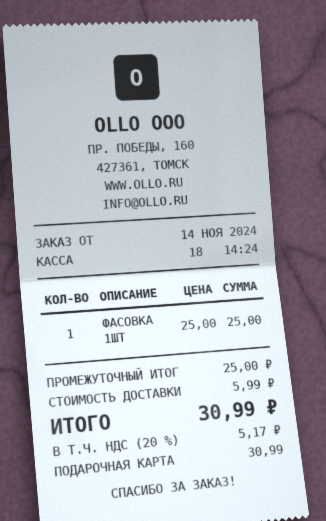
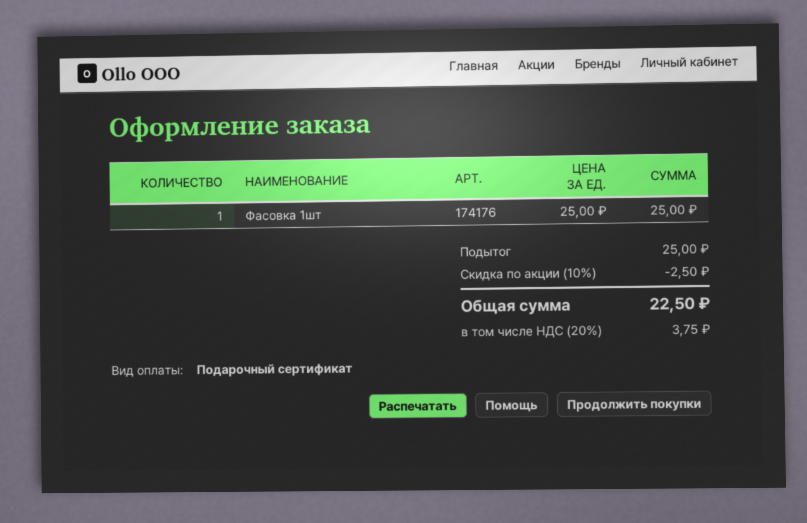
discount: none -> 10% = 2.50
shipping: 5.99 -> none
tax: 20% = 5.17 -> 20% = 3.75
total: 30.99 -> 22.50

